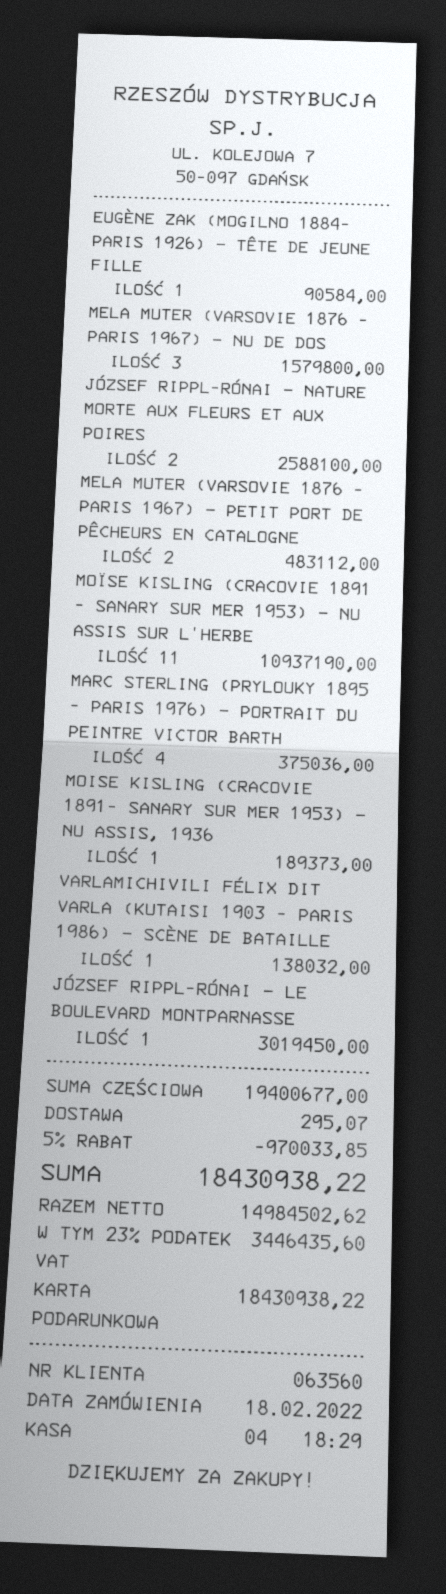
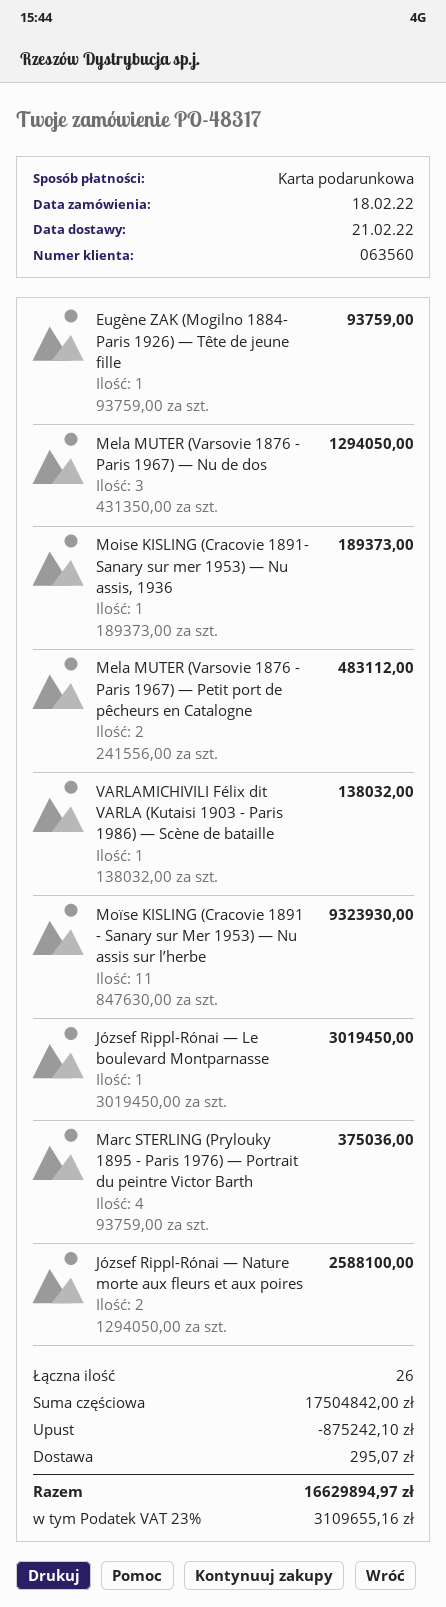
EUGÈNE ZAK (MOGILNO 1884- PARIS 1926) — TÊTE DE JEUNE FILLE: 1 for 90584.00 -> 1 for 93759.00
MELA MUTER (VARSOVIE 1876 - PARIS 1967) — NU DE DOS: 3 for 1579800.00 -> 3 for 1294050.00
MOÏSE KISLING (CRACOVIE 1891 - SANARY SUR MER 1953) — NU ASSIS SUR L’HERBE: 11 for 10937190.00 -> 11 for 9323930.00
subtotal: 19400677.00 -> 17504842.00
discount: 970033.85 -> 875242.10
tax: 23% = 3446435.60 -> 23% = 3109655.16
total: 18430938.22 -> 16629894.97

